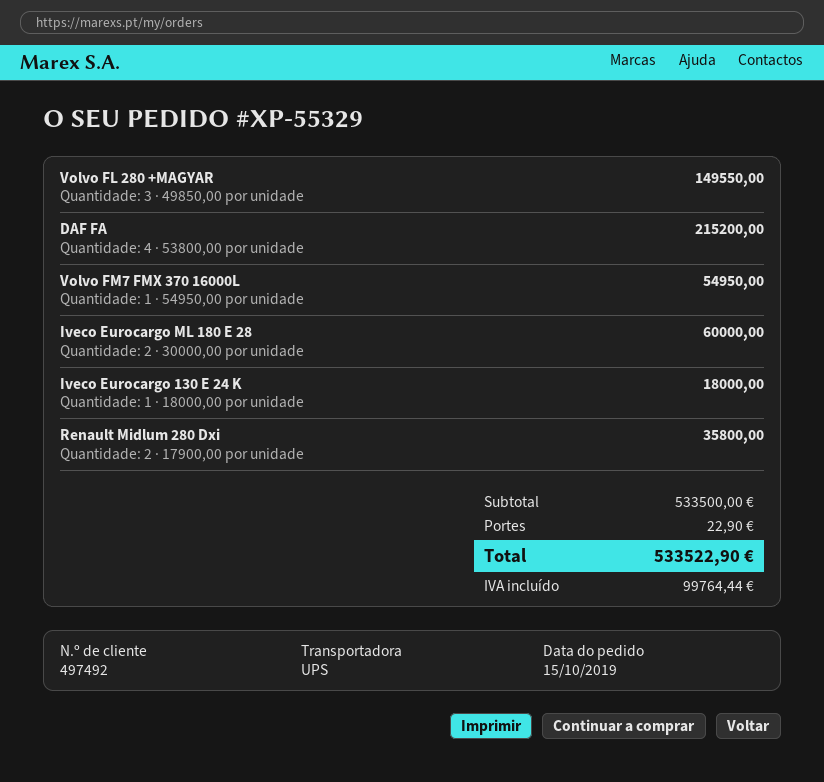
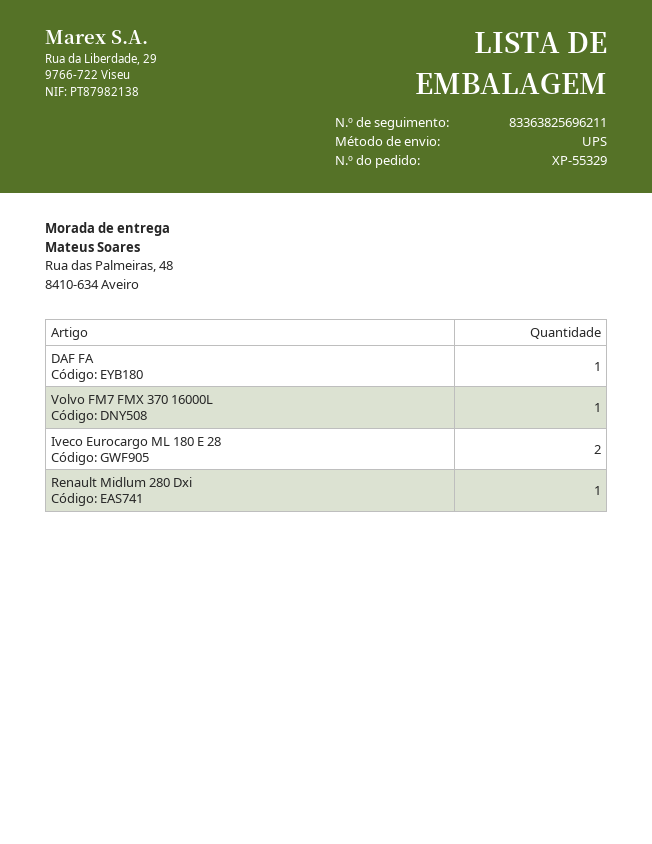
Volvo FL 280 +MAGYAR: 3 -> none
DAF FA: 4 -> 1
Iveco Eurocargo 130 E 24 K: 1 -> none
Renault Midlum 280 Dxi: 2 -> 1

